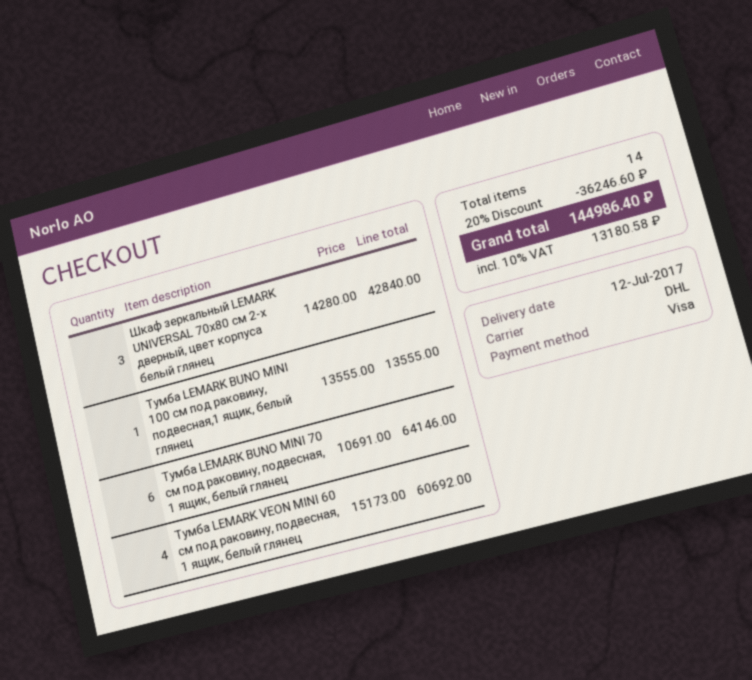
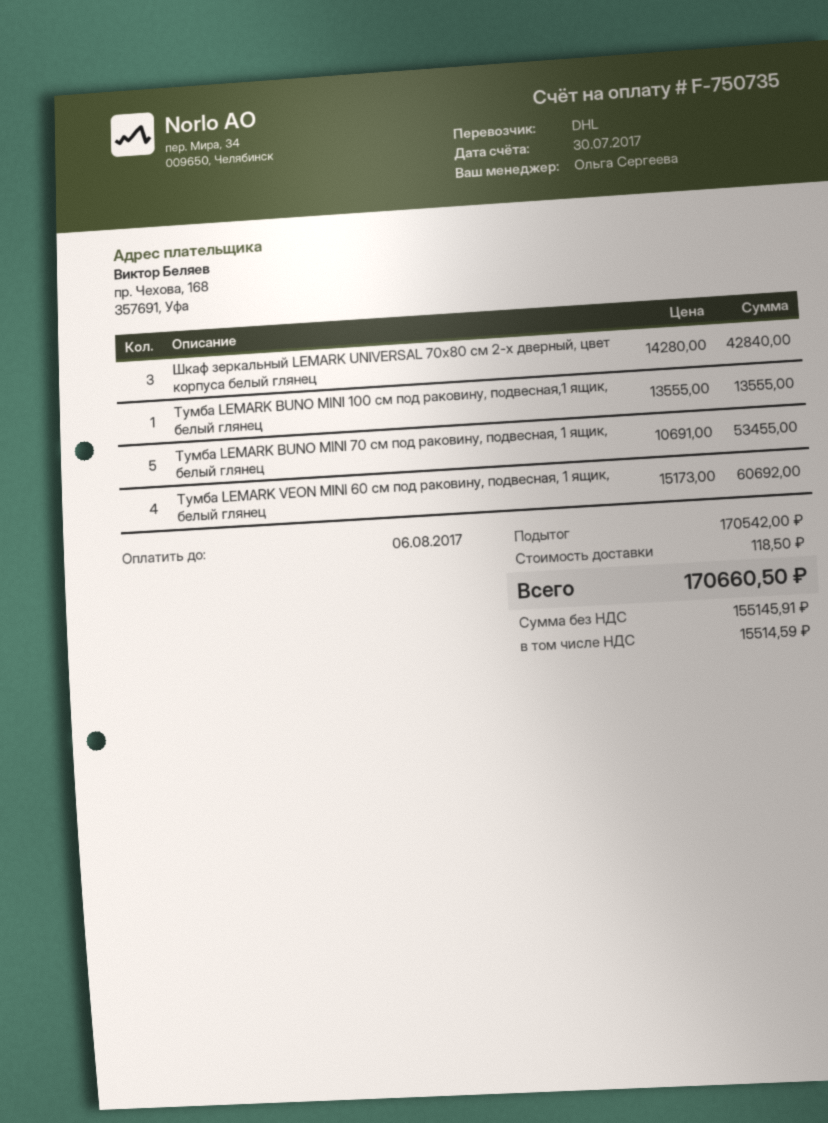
Тумба LEMARK BUNO MINI 70 см под раковину, подвесная, 1 ящик, белый глянец: 6 x 10691.00 = 64146.00 -> 5 x 10691.00 = 53455.00
discount: 20% = 36246.60 -> none
shipping: none -> 118.50
tax: 13180.58 -> 15514.59
total: 144986.40 -> 170660.50

